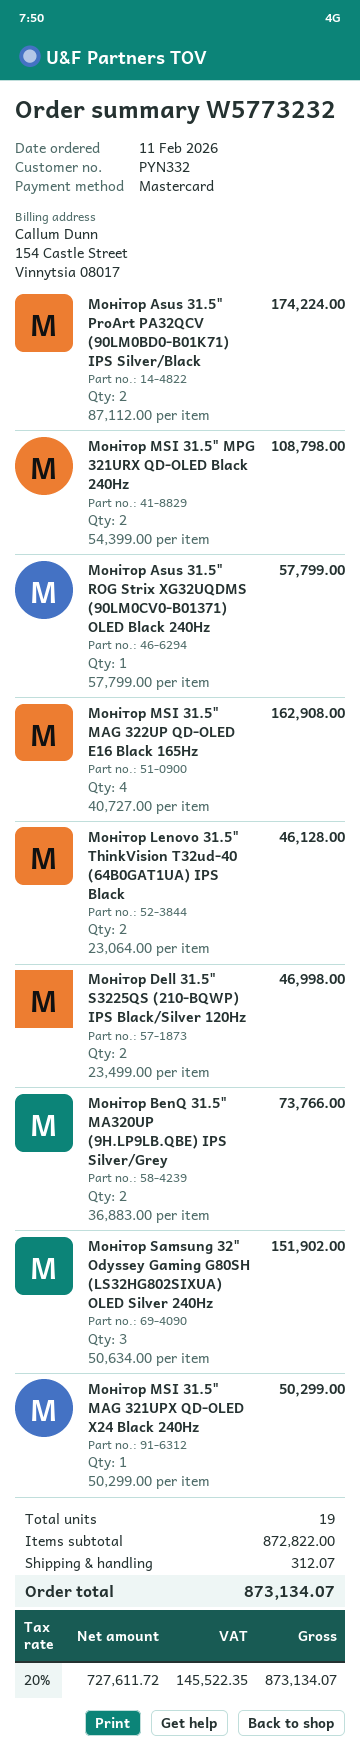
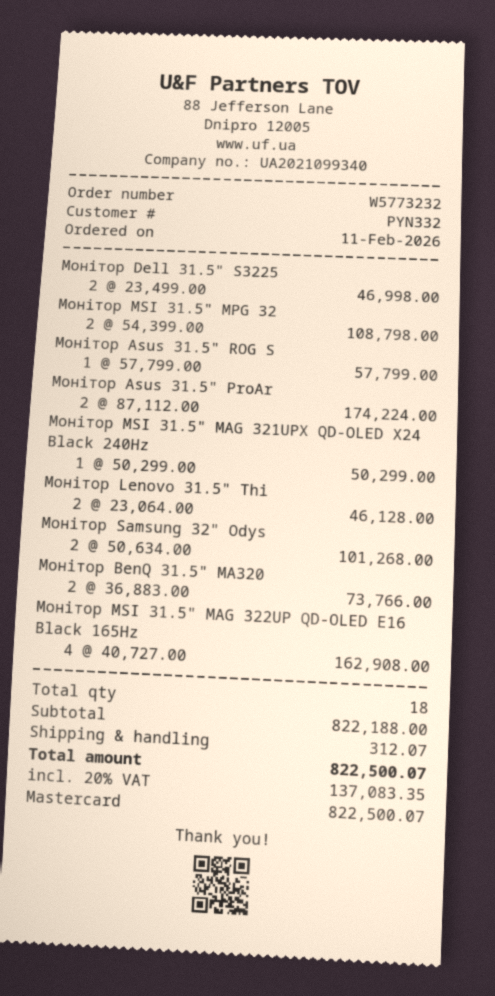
Монiтор Samsung 32" Odyssey Gaming G80SH (LS32HG802SIXUA) OLED Silver 240Hz: 3 x 50634.00 = 151902.00 -> 2 x 50634.00 = 101268.00
total quantity: 19 -> 18
subtotal: 872822.00 -> 822188.00
tax: 20% = 145522.35 -> 20% = 137083.35
total: 873134.07 -> 822500.07

